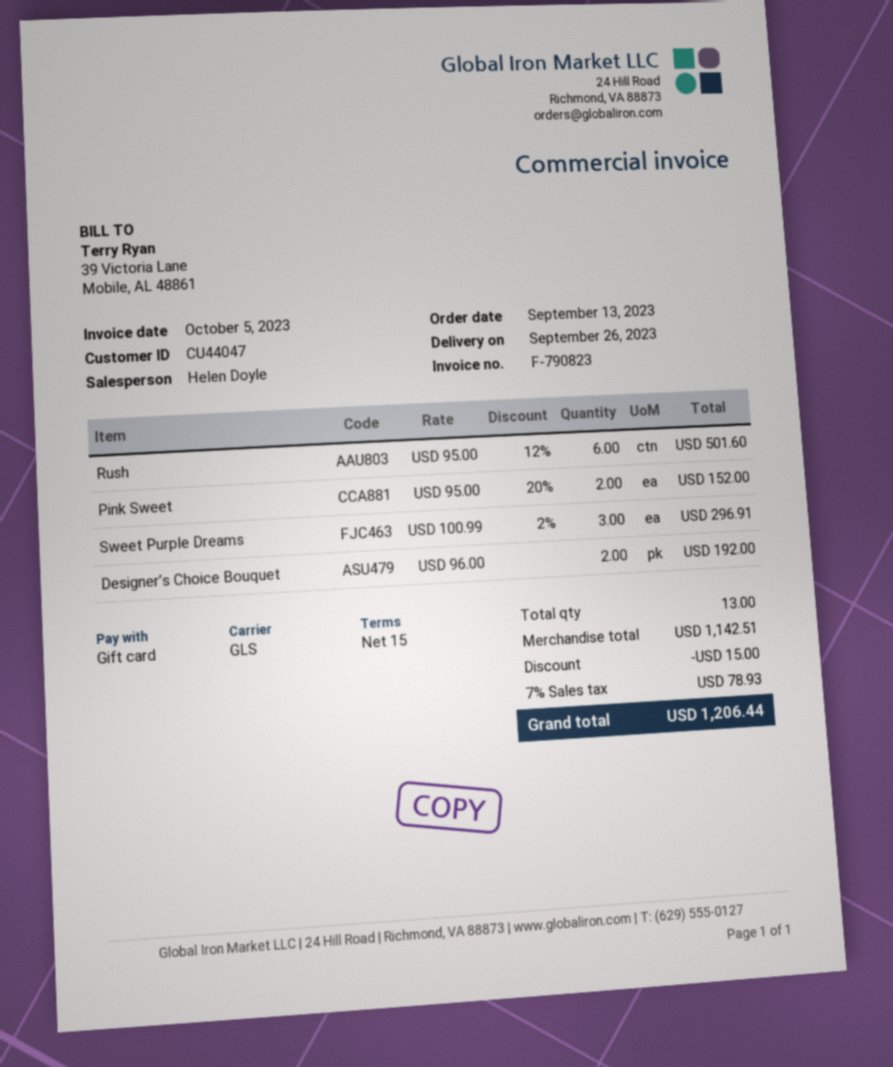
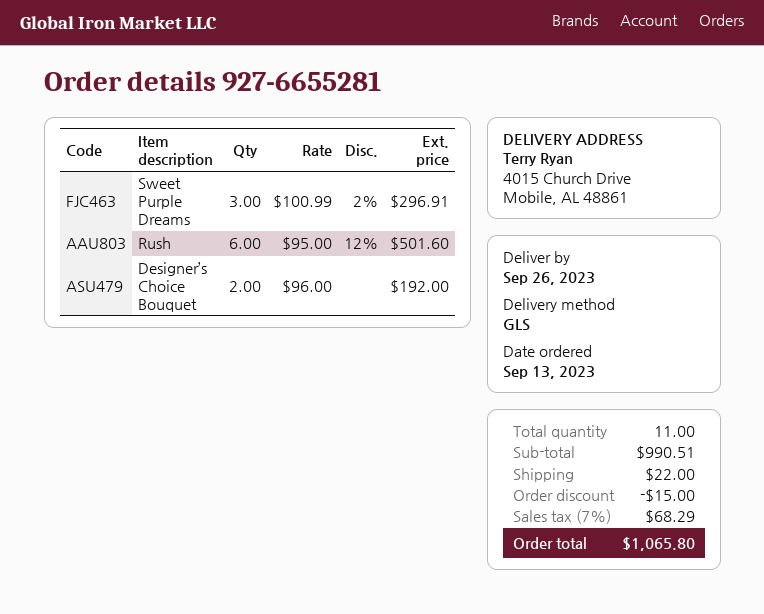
Pink Sweet: 2 x 95.00 - 20% = 152.00 -> none
total quantity: 13 -> 11
subtotal: 1142.51 -> 990.51
shipping: none -> 22.00
tax: 7% = 78.93 -> 7% = 68.29
total: 1206.44 -> 1065.80

